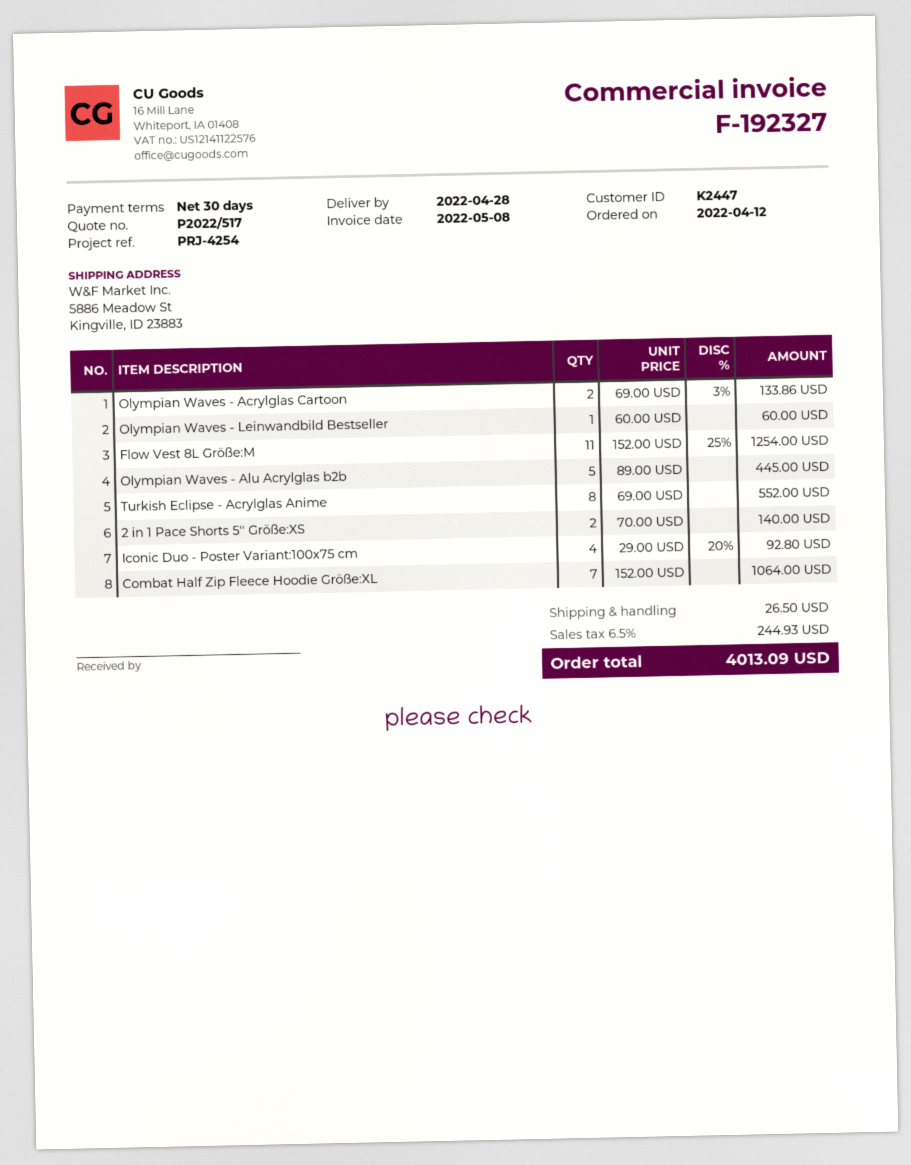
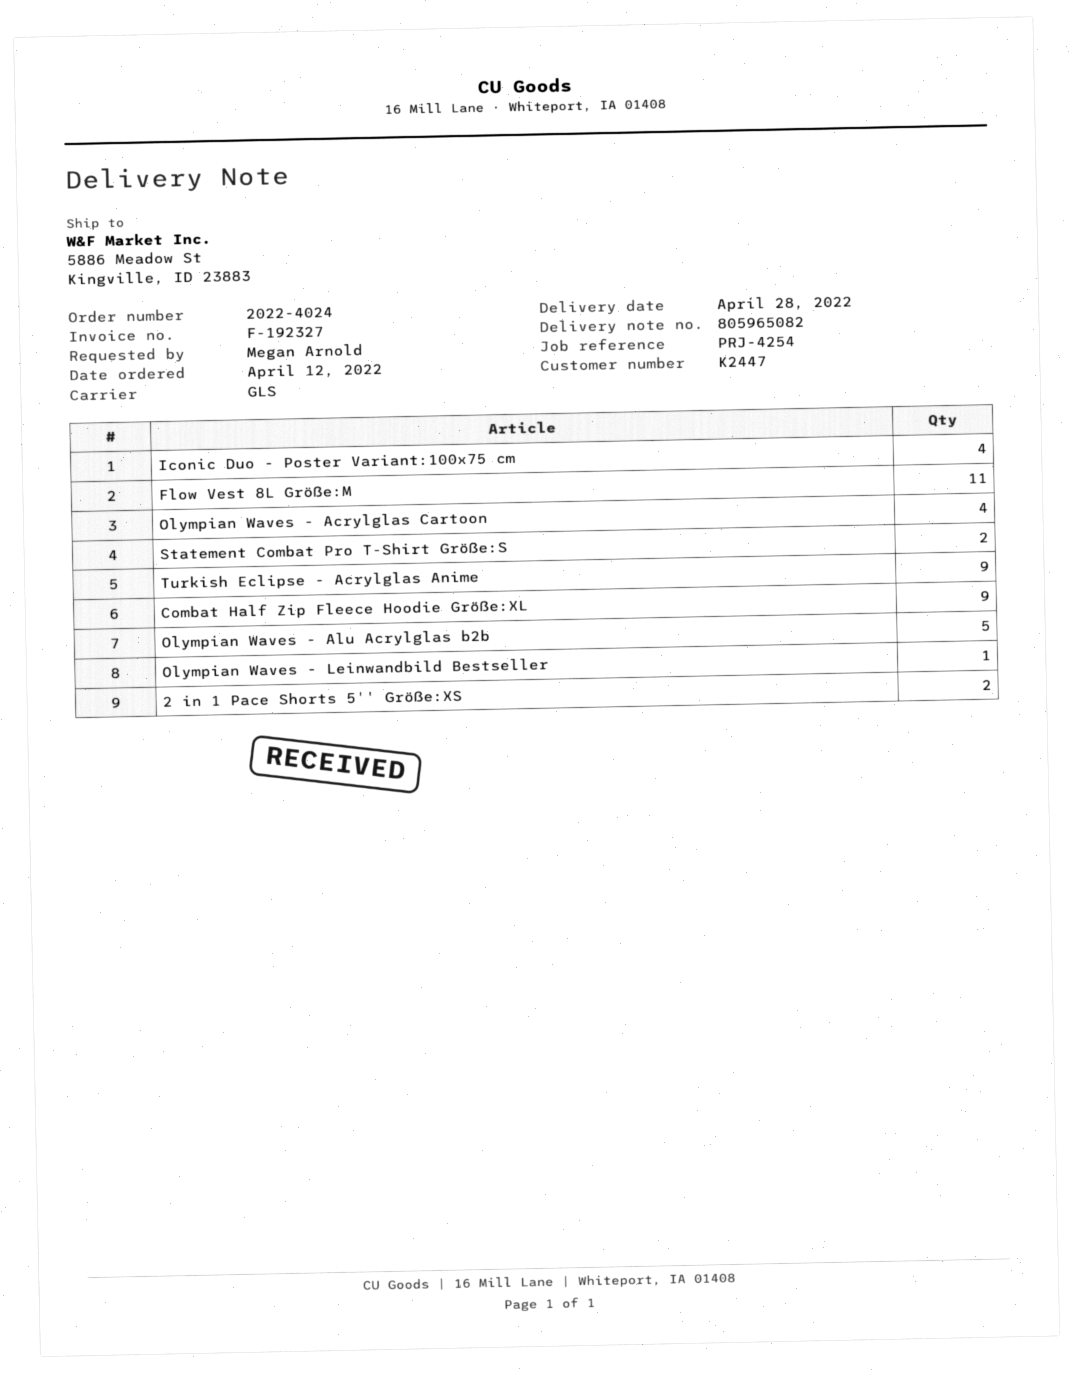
Olympian Waves - Acrylglas Cartoon: 2 -> 4
Turkish Eclipse - Acrylglas Anime: 8 -> 9
Combat Half Zip Fleece Hoodie Größe:XL: 7 -> 9
Statement Combat Pro T-Shirt Größe:S: none -> 2

